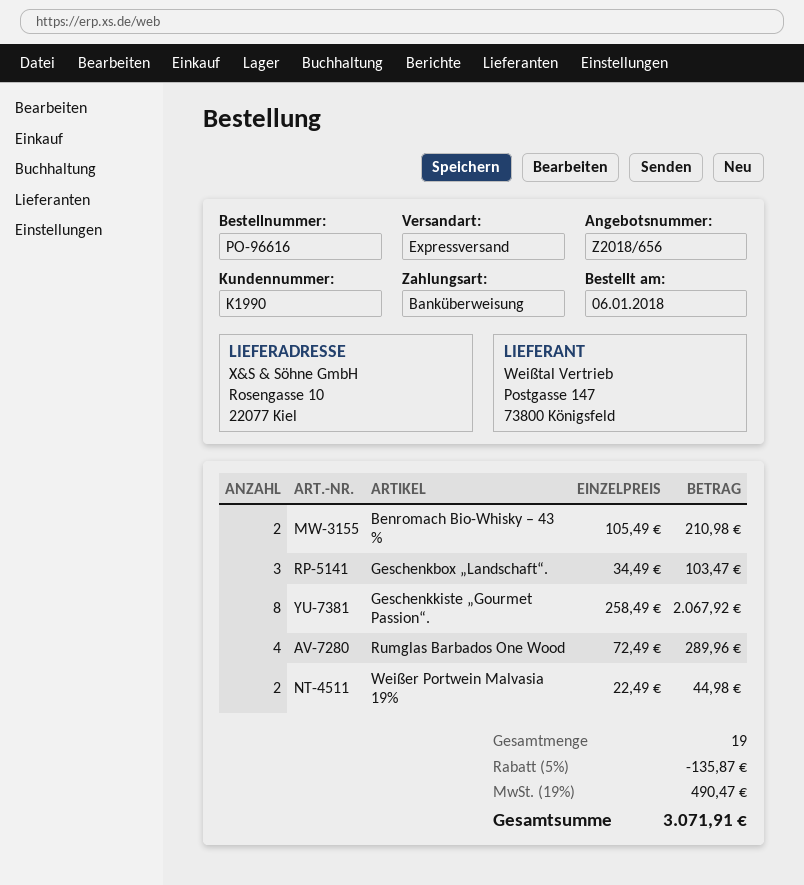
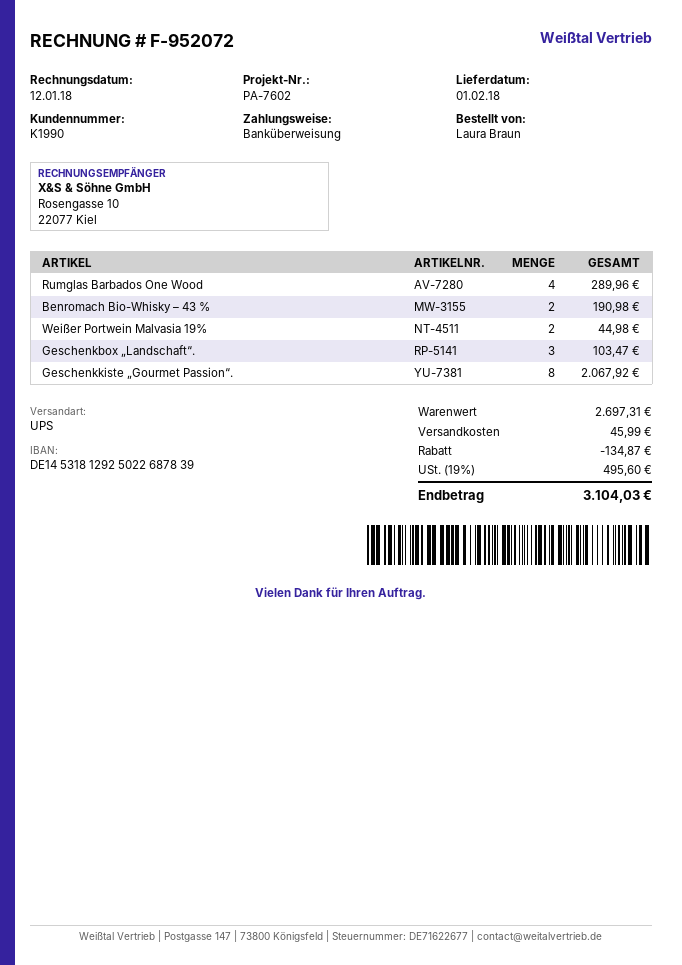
shipping method: express -> UPS
Benromach Bio-Whisky – 43 %: 2 for 210.98 -> 2 for 190.98
discount: 135.87 -> 134.87
shipping: none -> 45.99
tax: 19% = 490.47 -> 19% = 495.60
total: 3071.91 -> 3104.03

